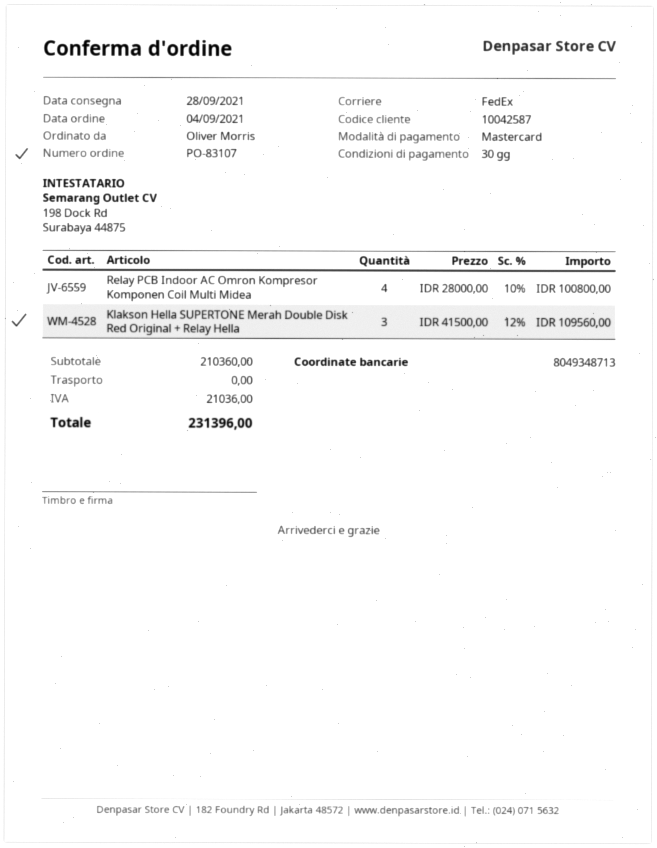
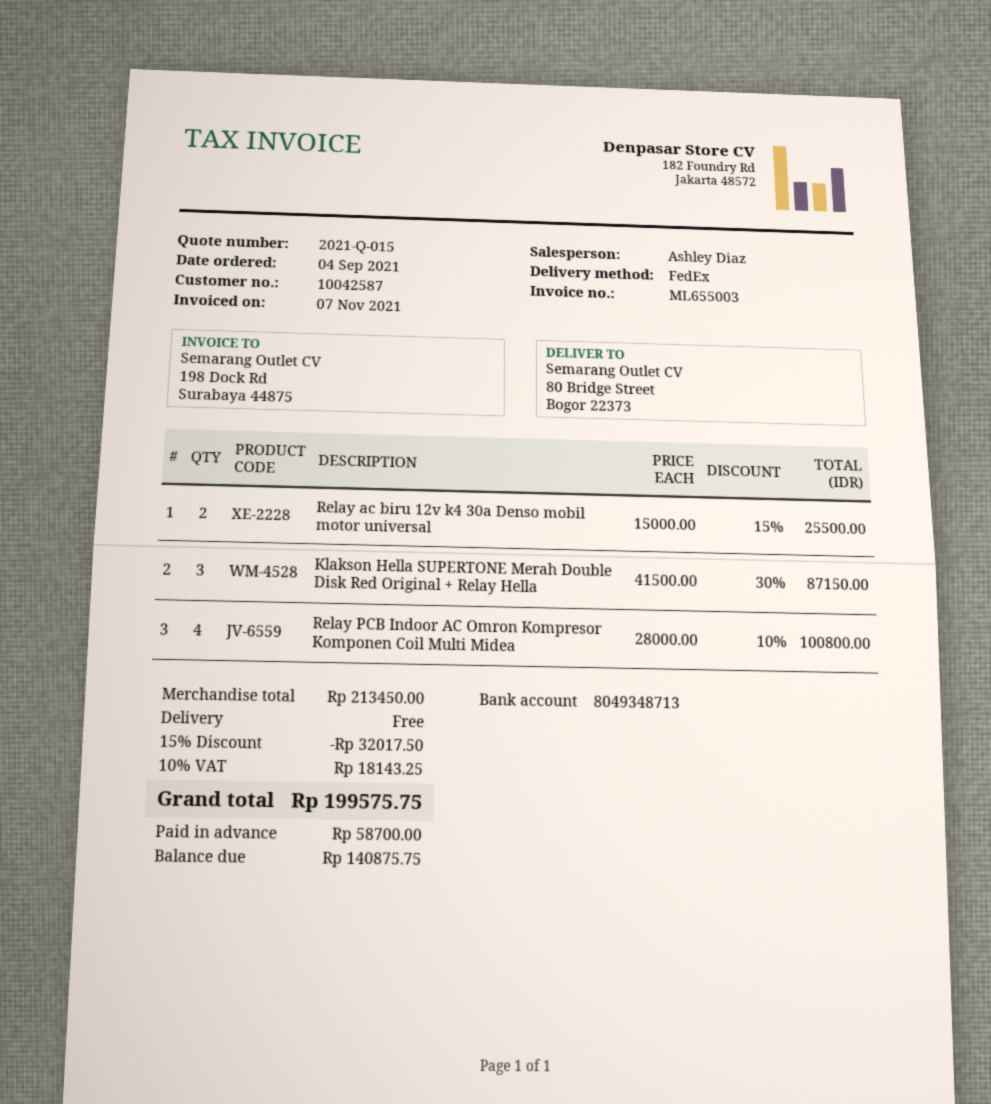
Klakson Hella SUPERTONE Merah Double Disk Red Original + Relay Hella: 3 x 41500.00 - 12% = 109560.00 -> 3 x 41500.00 - 30% = 87150.00
Relay ac biru 12v k4 30a Denso mobil motor universal: none -> 2 x 15000.00 - 15% = 25500.00
subtotal: 210360.00 -> 213450.00
discount: none -> 15% = 32017.50
tax: 21036.00 -> 18143.25
total: 231396.00 -> 199575.75

